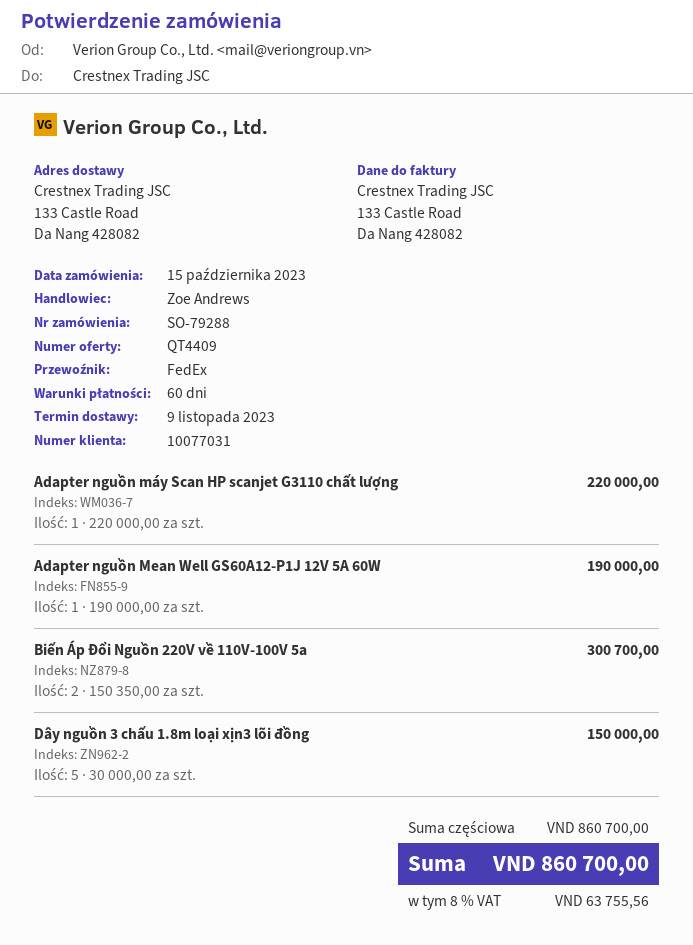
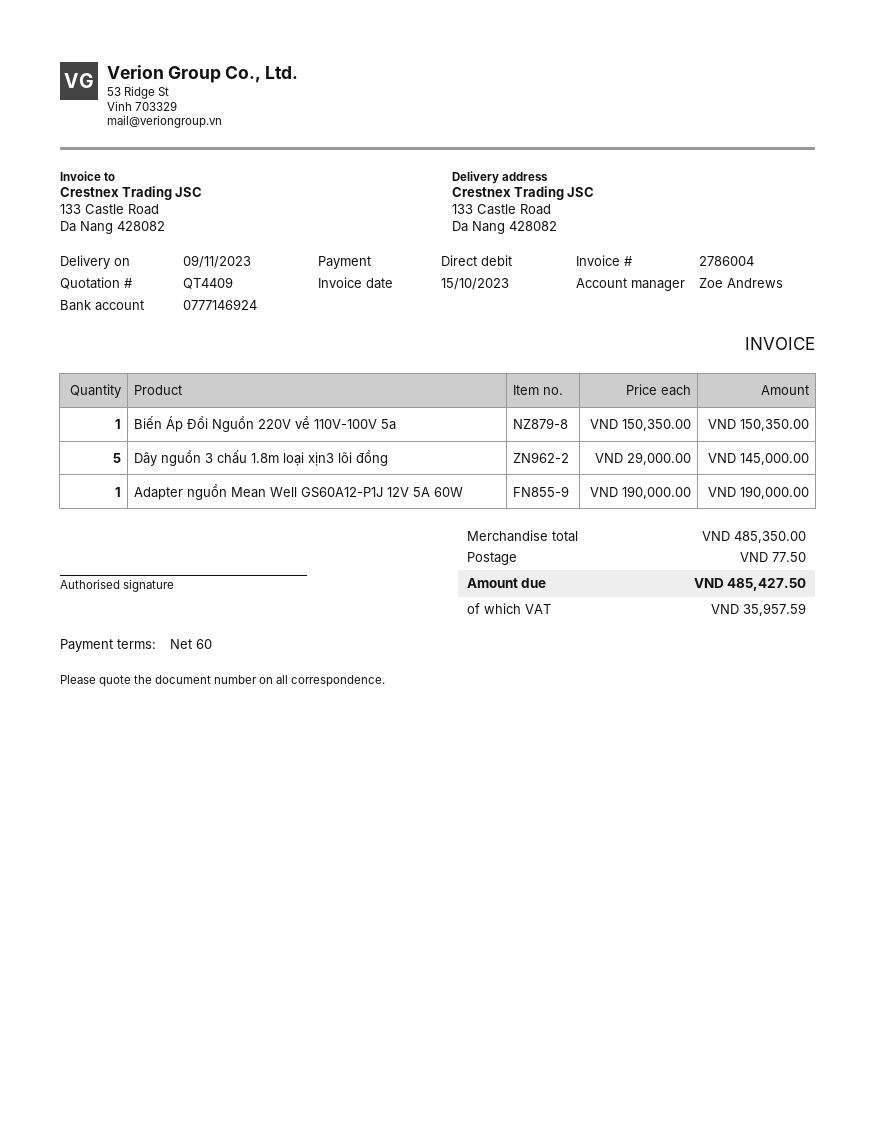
Adapter nguồn máy Scan HP scanjet G3110 chất lượng: 1 x 220000.00 = 220000.00 -> none
Biến Áp Đổi Nguồn 220V về 110V-100V 5a: 2 x 150350.00 = 300700.00 -> 1 x 150350.00 = 150350.00
Dây nguồn 3 chấu 1.8m loại xịn3 lõi đồng: 5 x 30000.00 = 150000.00 -> 5 x 29000.00 = 145000.00
subtotal: 860700.00 -> 485350.00
shipping: none -> 77.50
tax: 63755.56 -> 35957.59
total: 860700.00 -> 485427.50

